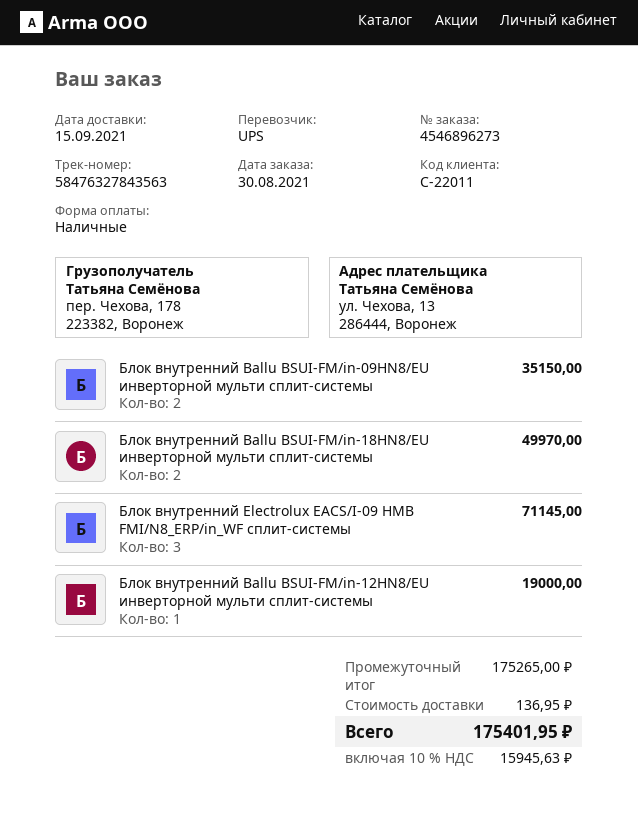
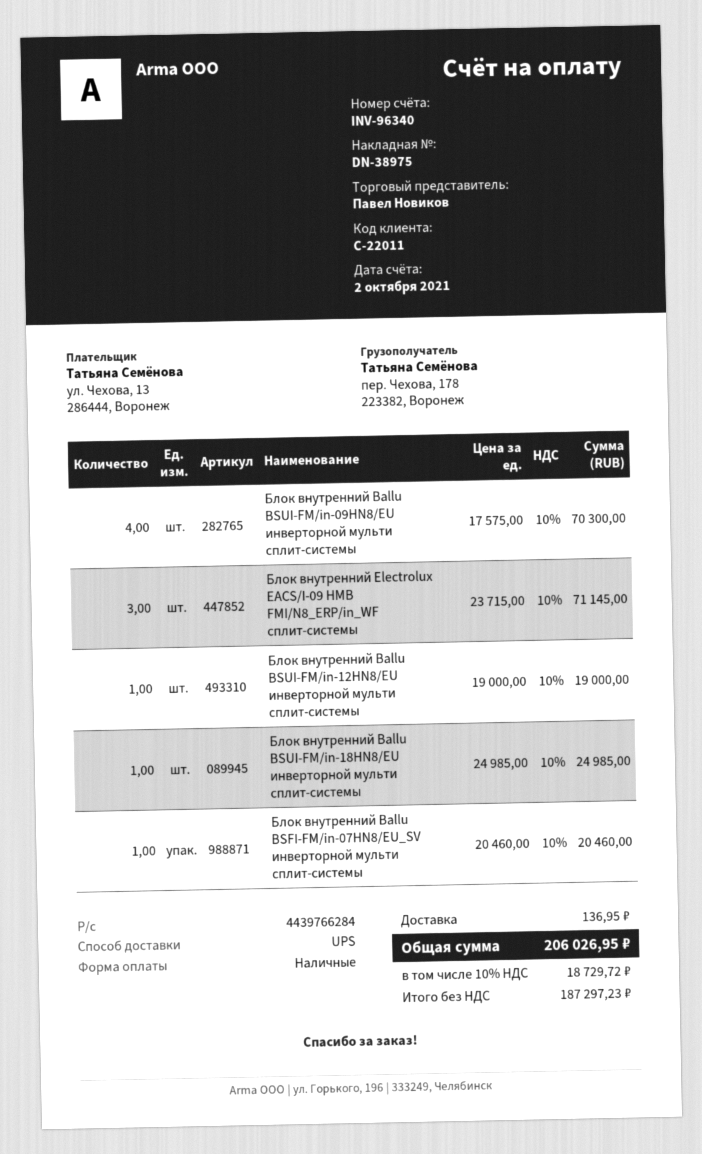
Блок внутренний Ballu BSUI-FM/in-09HN8/EU инверторной мульти сплит-системы: 2 for 35150.00 -> 4 for 70300.00
Блок внутренний Ballu BSUI-FM/in-18HN8/EU инверторной мульти сплит-системы: 2 for 49970.00 -> 1 for 24985.00
Блок внутренний Ballu BSFI-FM/in-07HN8/EU_SV инверторной мульти сплит-системы: none -> 1 for 20460.00
tax: 10% = 15945.63 -> 10% = 18729.72
total: 175401.95 -> 206026.95

